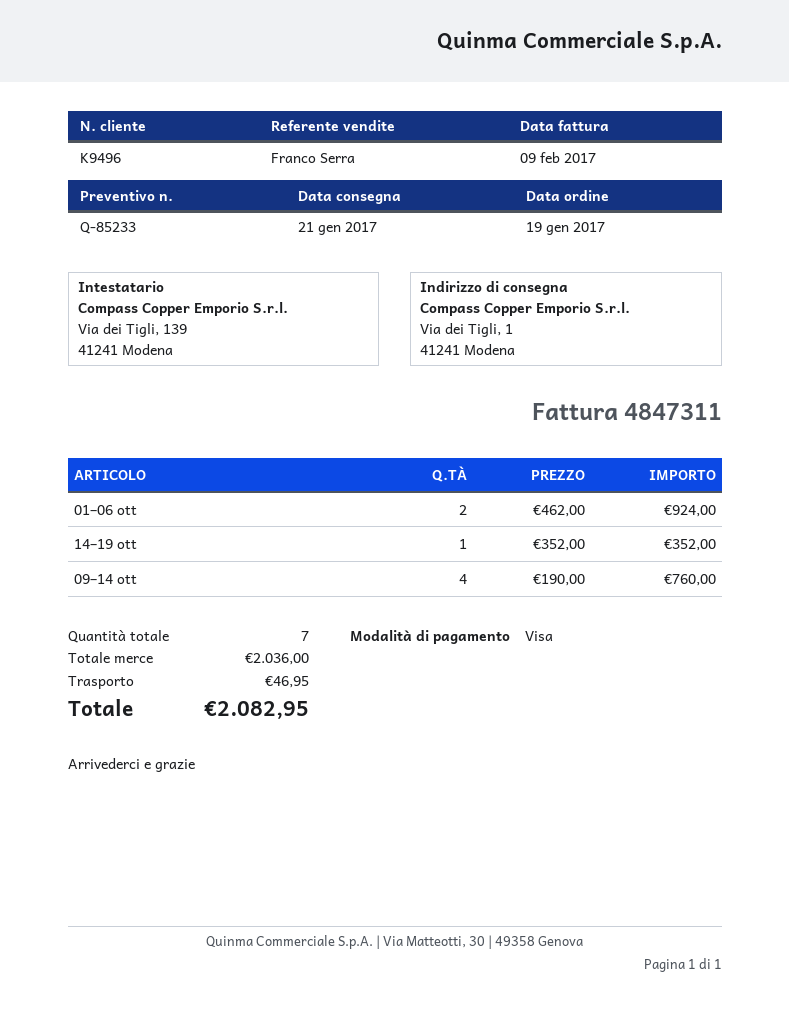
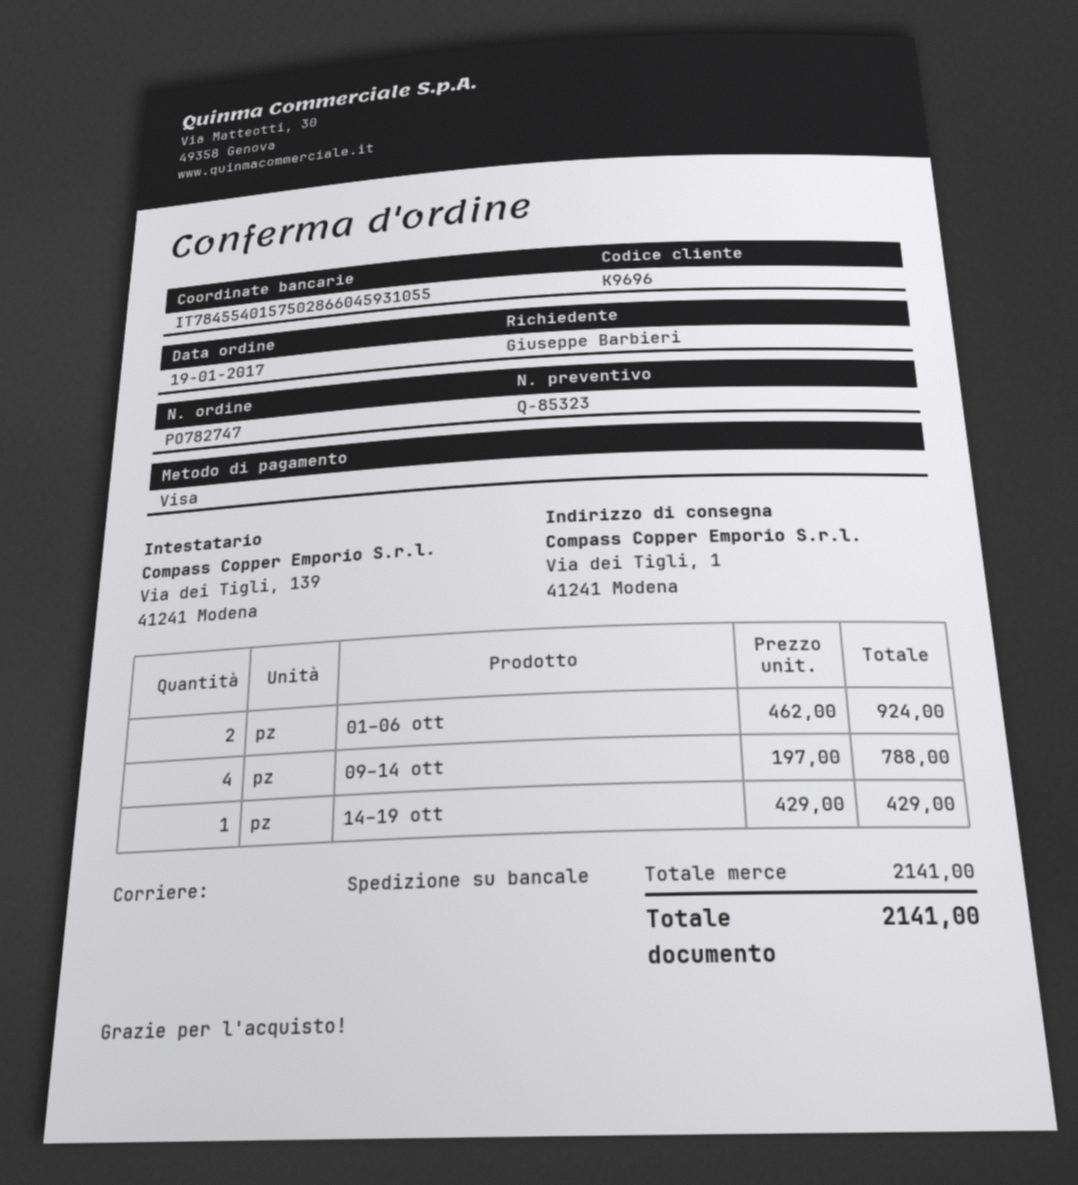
quote number: Q-85233 -> Q-85323
customer number: K9496 -> K9696
14–19 ott: 1 x 352.00 = 352.00 -> 1 x 429.00 = 429.00
09–14 ott: 4 x 190.00 = 760.00 -> 4 x 197.00 = 788.00
subtotal: 2036.00 -> 2141.00
shipping: 46.95 -> none
total: 2082.95 -> 2141.00

